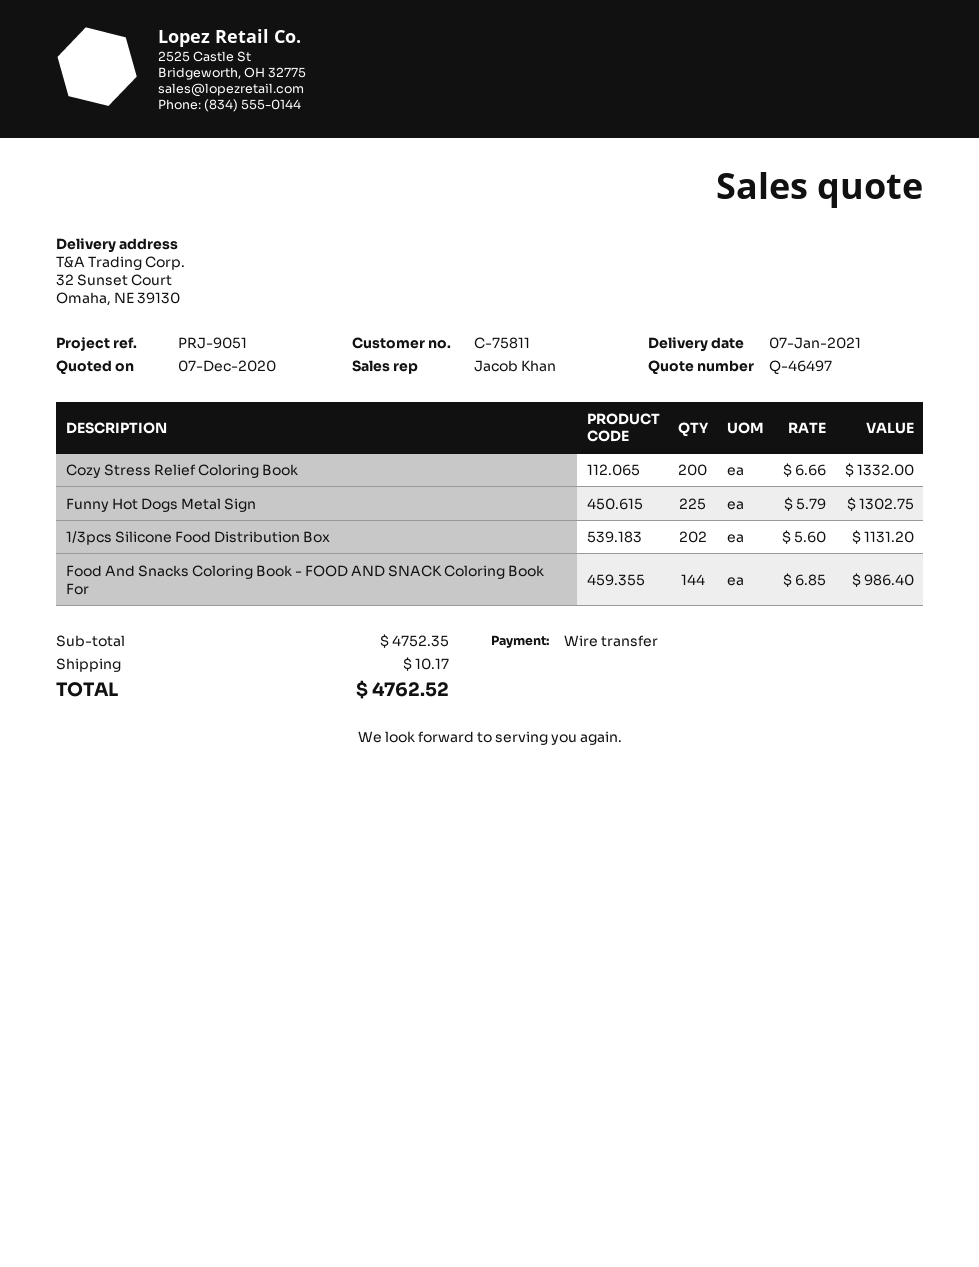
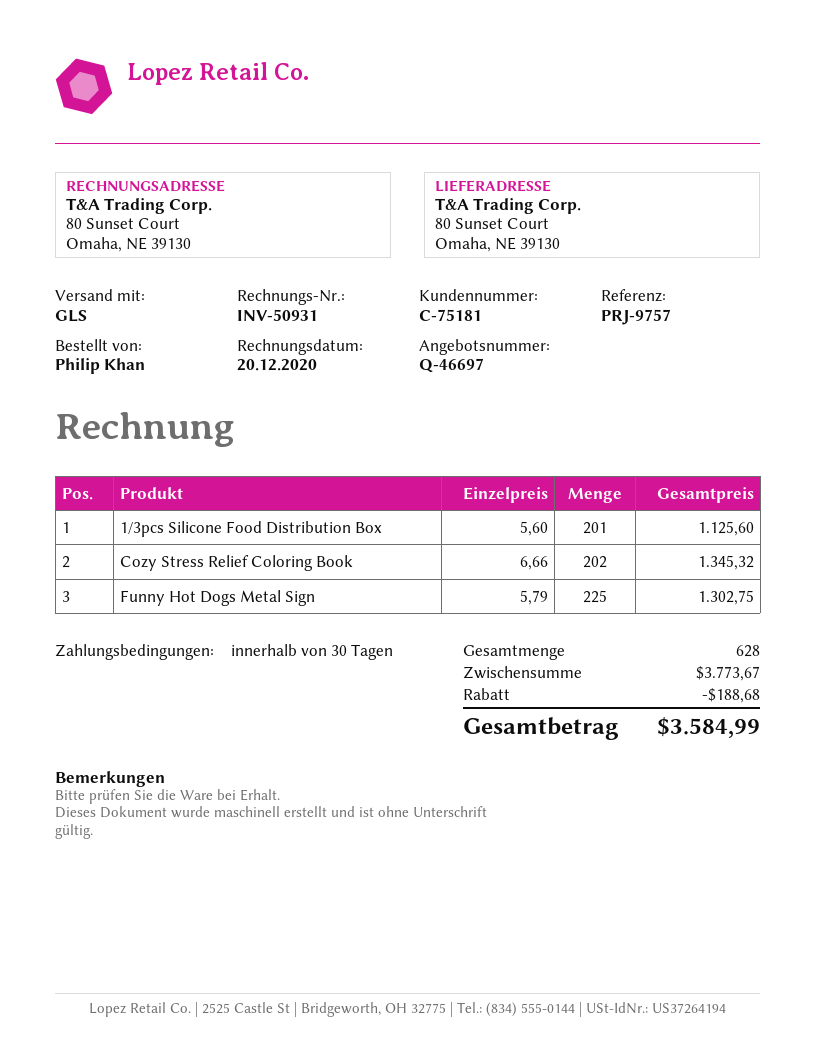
quote number: Q-46497 -> Q-46697
customer number: C-75811 -> C-75181
reference: PRJ-9051 -> PRJ-9757
ship to: 32 Sunset Court, Omaha, NE 39130 -> 80 Sunset Court, Omaha, NE 39130
Cozy Stress Relief Coloring Book: 200 x 6.66 = 1332.00 -> 202 x 6.66 = 1345.32
1/3pcs Silicone Food Distribution Box: 202 x 5.60 = 1131.20 -> 201 x 5.60 = 1125.60
Food And Snacks Coloring Book - FOOD AND SNACK Coloring Book For: 144 x 6.85 = 986.40 -> none
subtotal: 4752.35 -> 3773.67
discount: none -> 188.68
shipping: 10.17 -> none
total: 4762.52 -> 3584.99

